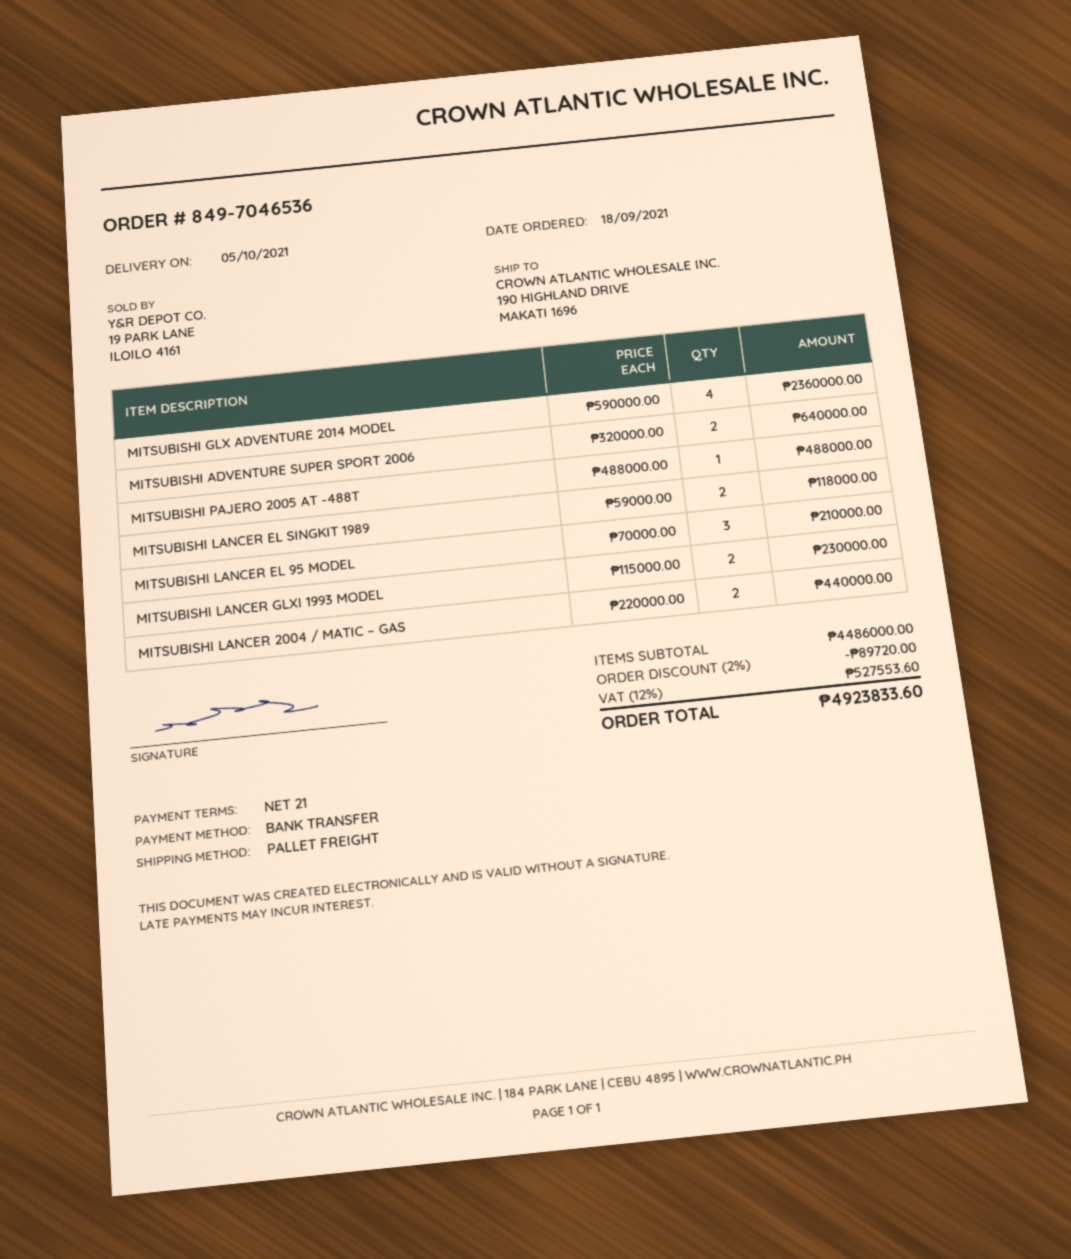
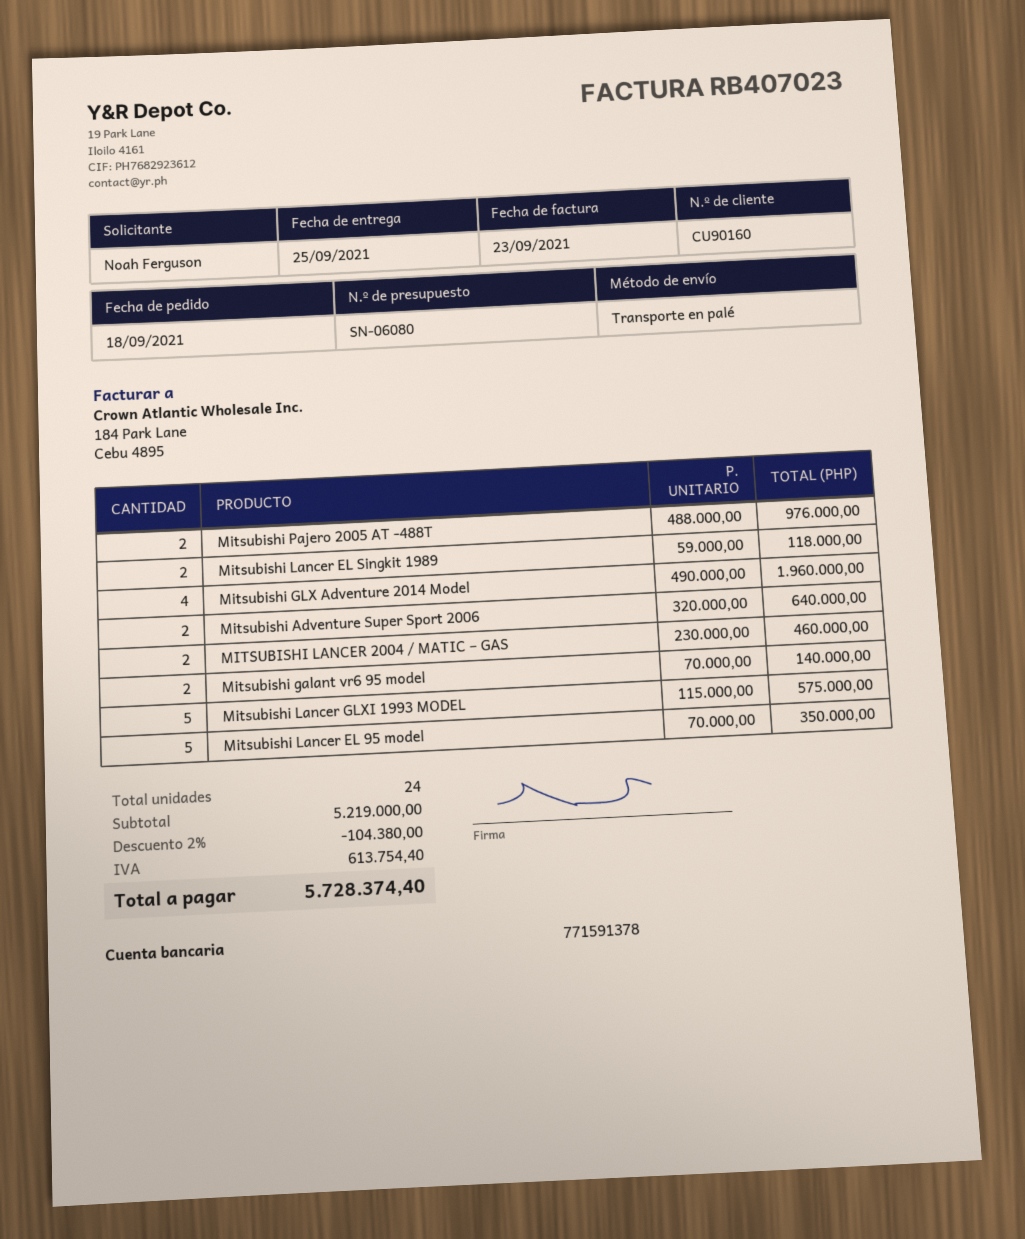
delivery date: 2021-10-05 -> 2021-09-25
MITSUBISHI GLX ADVENTURE 2014 MODEL: 4 x 590000.00 = 2360000.00 -> 4 x 490000.00 = 1960000.00
MITSUBISHI PAJERO 2005 AT -488T: 1 x 488000.00 = 488000.00 -> 2 x 488000.00 = 976000.00
MITSUBISHI LANCER EL 95 MODEL: 3 x 70000.00 = 210000.00 -> 5 x 70000.00 = 350000.00
MITSUBISHI LANCER GLXI 1993 MODEL: 2 x 115000.00 = 230000.00 -> 5 x 115000.00 = 575000.00
MITSUBISHI LANCER 2004 / MATIC – GAS: 2 x 220000.00 = 440000.00 -> 2 x 230000.00 = 460000.00
Mitsubishi galant vr6 95 model: none -> 2 x 70000.00 = 140000.00
subtotal: 4486000.00 -> 5219000.00
discount: 2% = 89720.00 -> 2% = 104380.00
tax: 527553.60 -> 613754.40
total: 4923833.60 -> 5728374.40

